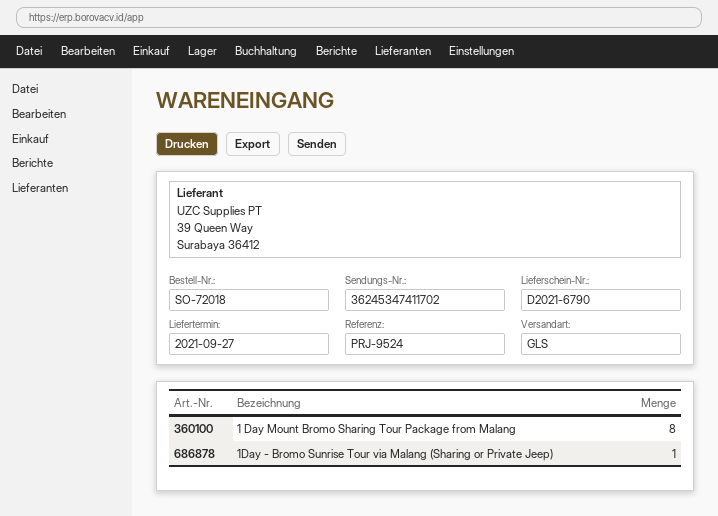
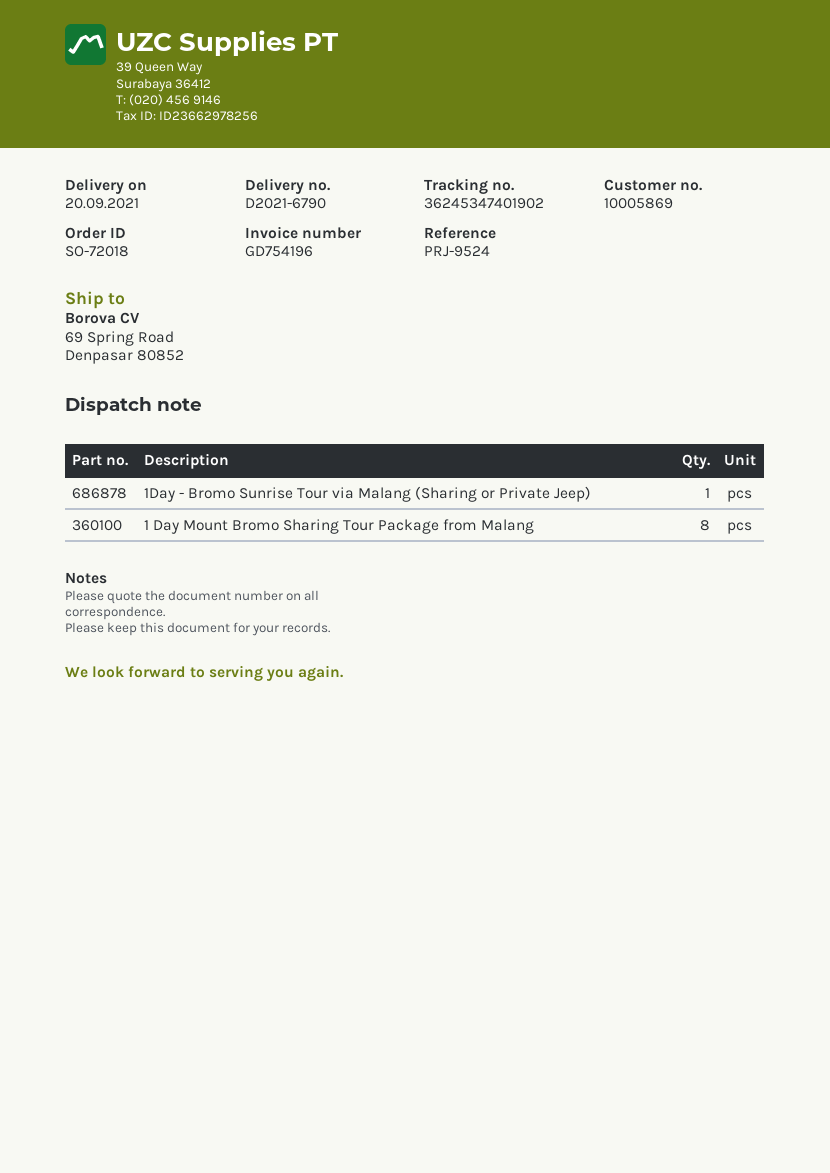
delivery date: 2021-09-27 -> 2021-09-20
tracking number: 36245347411702 -> 36245347401902

